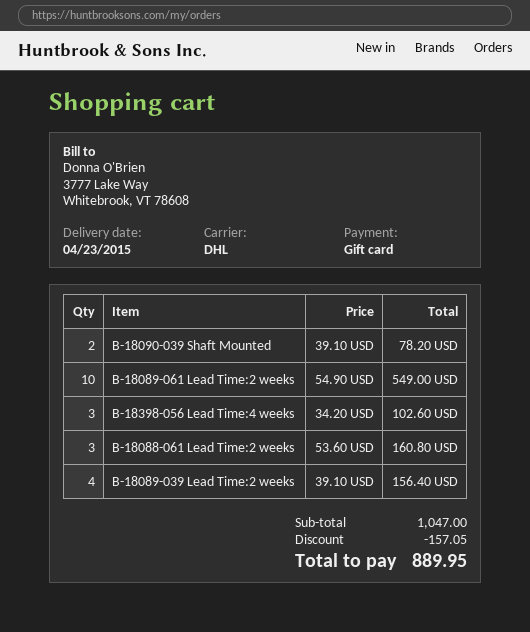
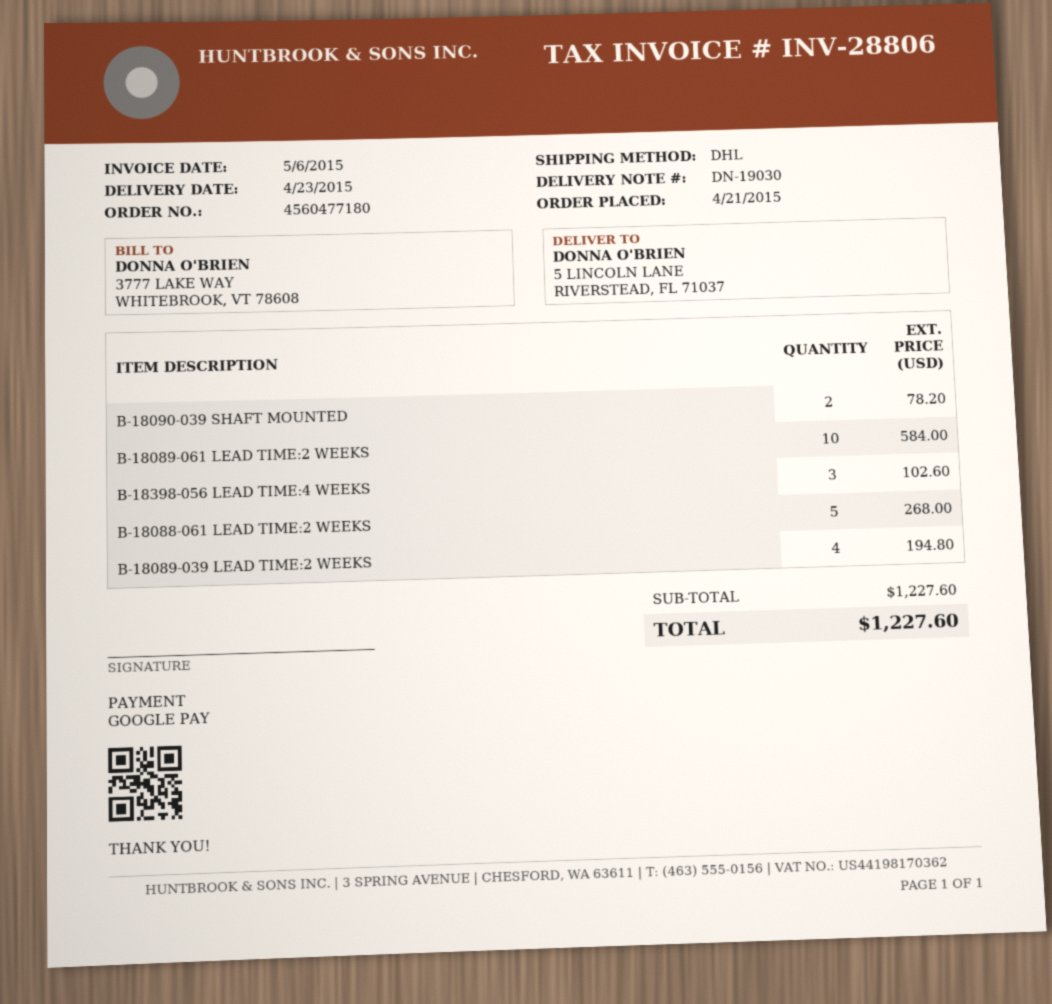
payment method: gift card -> Google Pay
B-18089-061 Lead Time:2 weeks: 10 for 549.00 -> 10 for 584.00
B-18088-061 Lead Time:2 weeks: 3 for 160.80 -> 5 for 268.00
B-18089-039 Lead Time:2 weeks: 4 for 156.40 -> 4 for 194.80
subtotal: 1047.00 -> 1227.60
discount: 157.05 -> none
total: 889.95 -> 1227.60

